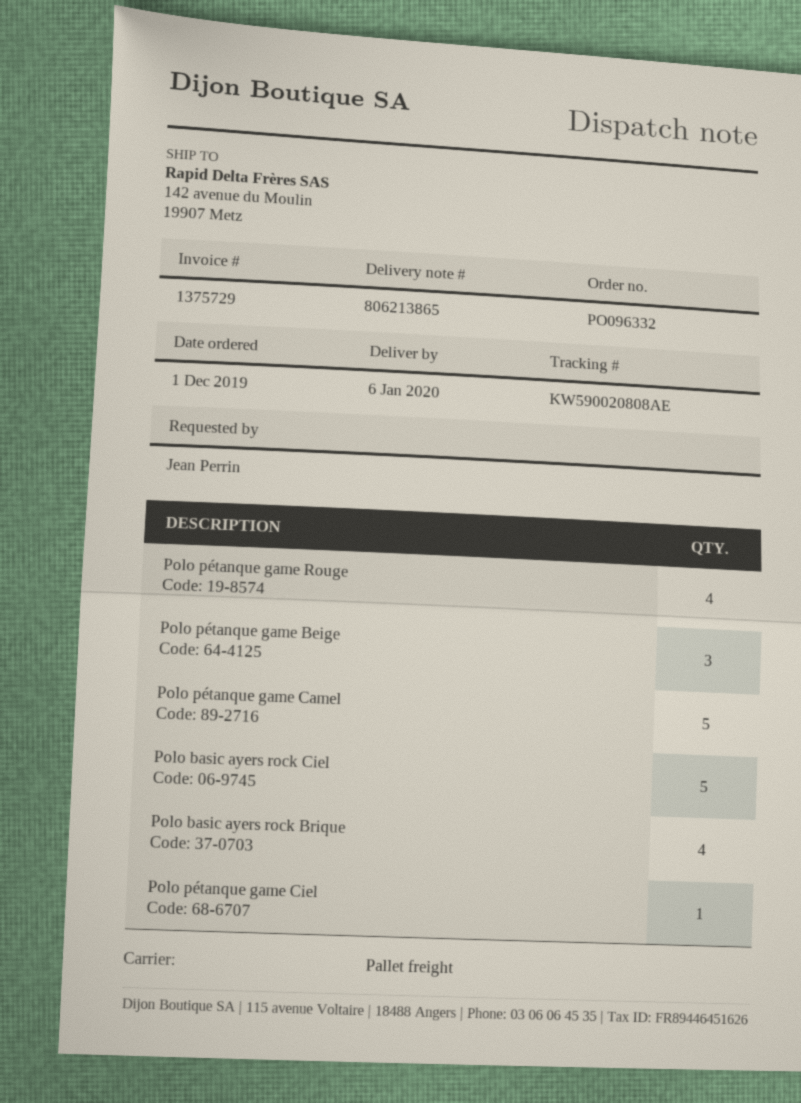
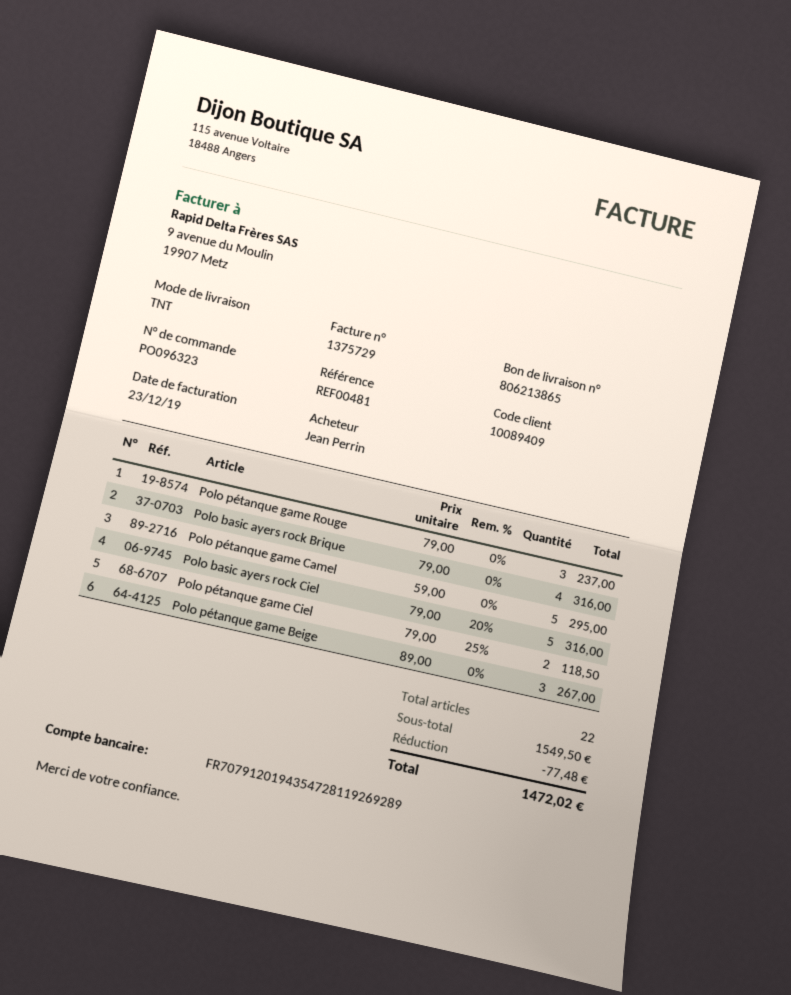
order number: PO096332 -> PO096323
shipping method: pallet freight -> TNT
Polo pétanque game Rouge: 4 -> 3
Polo pétanque game Ciel: 1 -> 2

